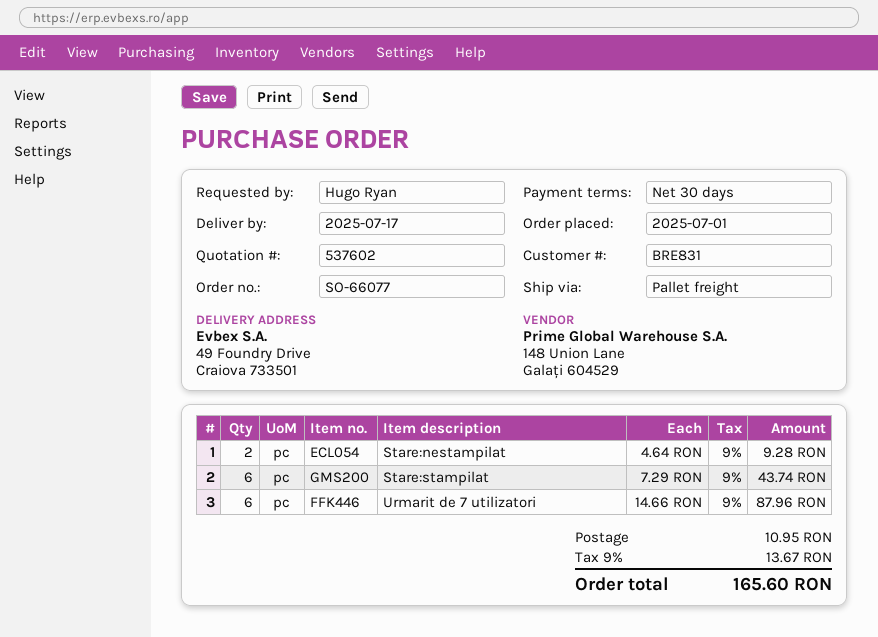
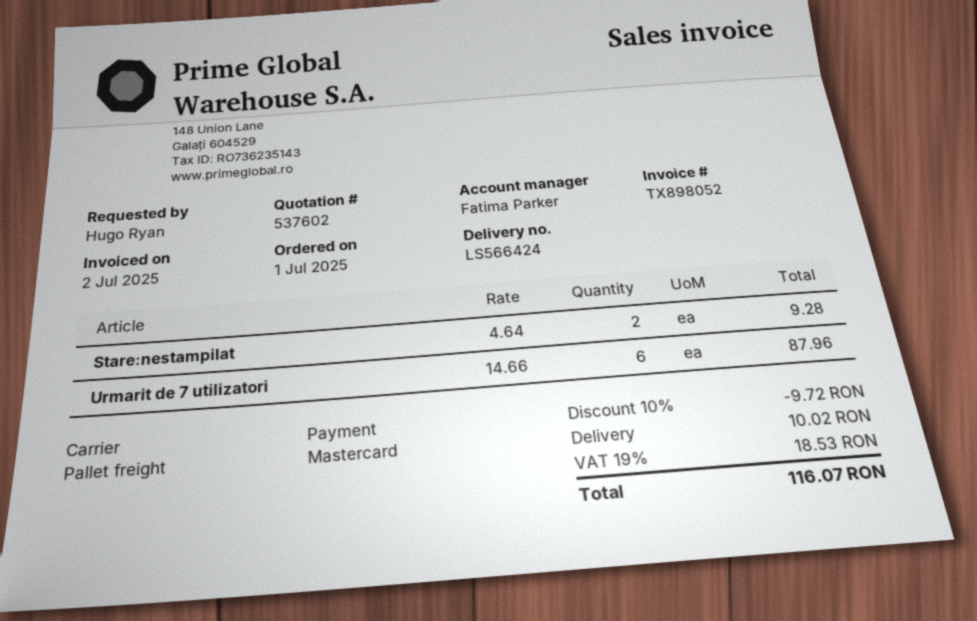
Stare:stampilat: 6 x 7.29 = 43.74 -> none
discount: none -> 10% = 9.72
shipping: 10.95 -> 10.02
tax: 9% = 13.67 -> 19% = 18.53
total: 165.60 -> 116.07

